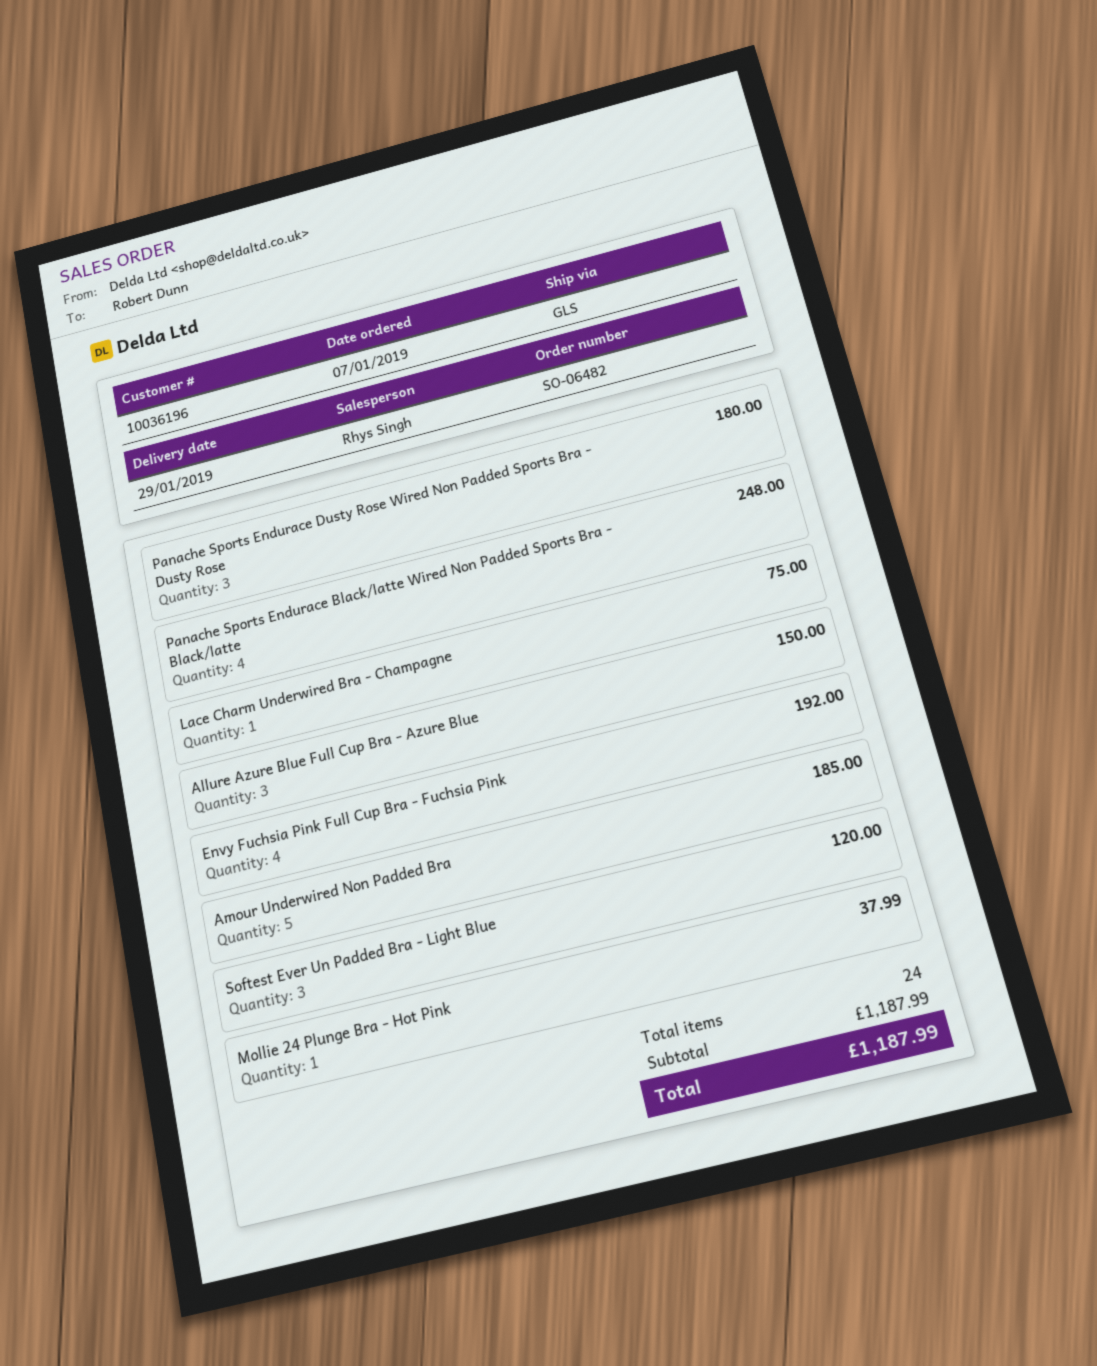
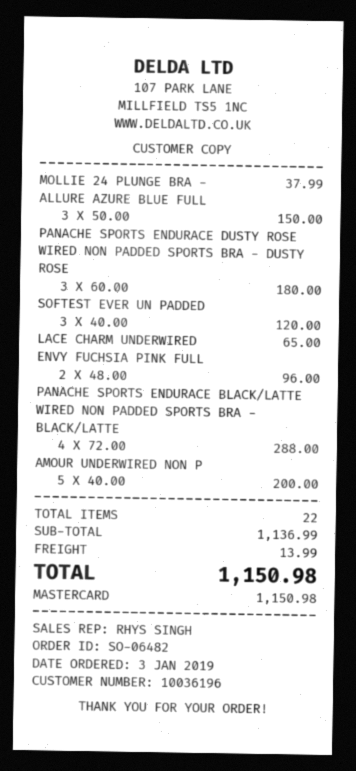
order date: 2019-01-07 -> 2019-01-03
Panache Sports Endurace Black/latte Wired Non Padded Sports Bra - Black/latte: 4 for 248.00 -> 4 for 288.00
Lace Charm Underwired Bra - Champagne: 1 for 75.00 -> 1 for 65.00
Envy Fuchsia Pink Full Cup Bra - Fuchsia Pink: 4 for 192.00 -> 2 for 96.00
Amour Underwired Non Padded Bra: 5 for 185.00 -> 5 for 200.00
total quantity: 24 -> 22
subtotal: 1187.99 -> 1136.99
shipping: none -> 13.99
total: 1187.99 -> 1150.98

